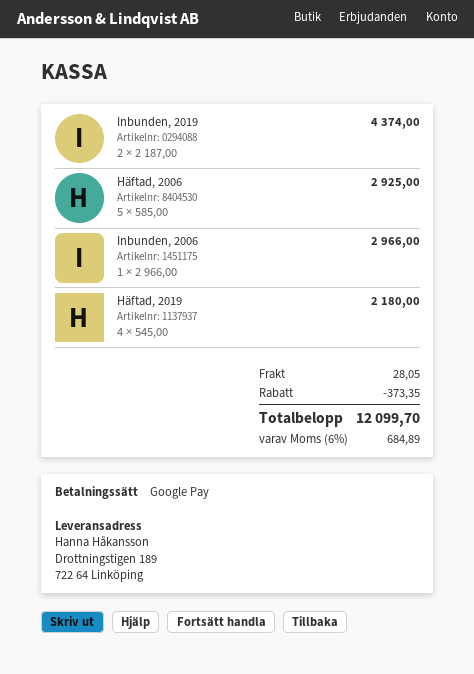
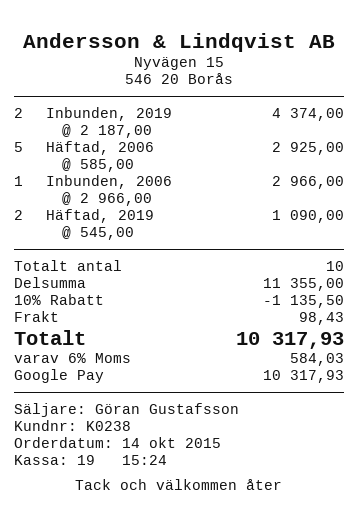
Häftad, 2019: 4 x 545.00 = 2180.00 -> 2 x 545.00 = 1090.00
discount: 373.35 -> 1135.50
shipping: 28.05 -> 98.43
tax: 6% = 684.89 -> 6% = 584.03
total: 12099.70 -> 10317.93

